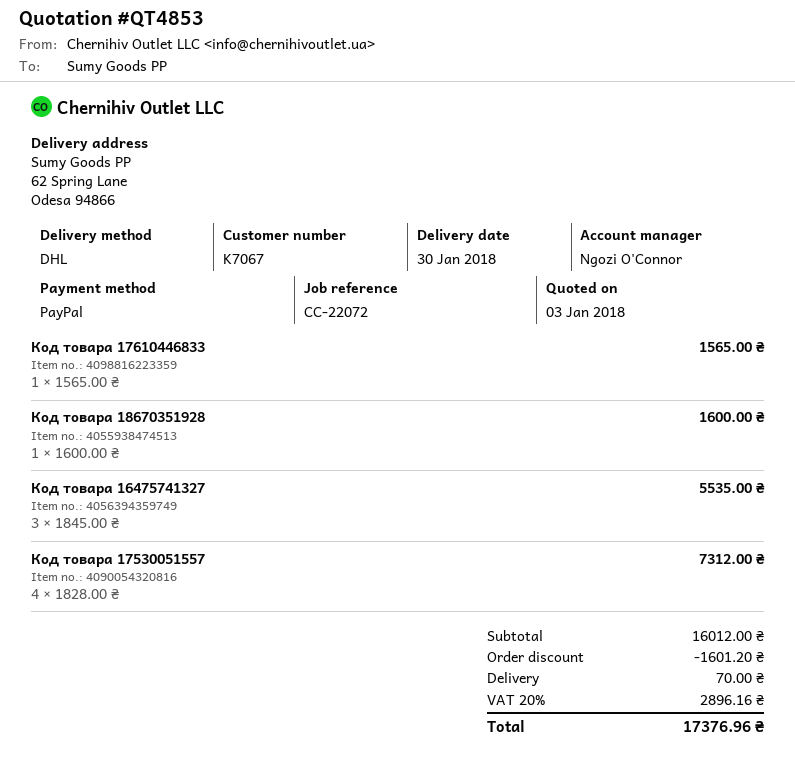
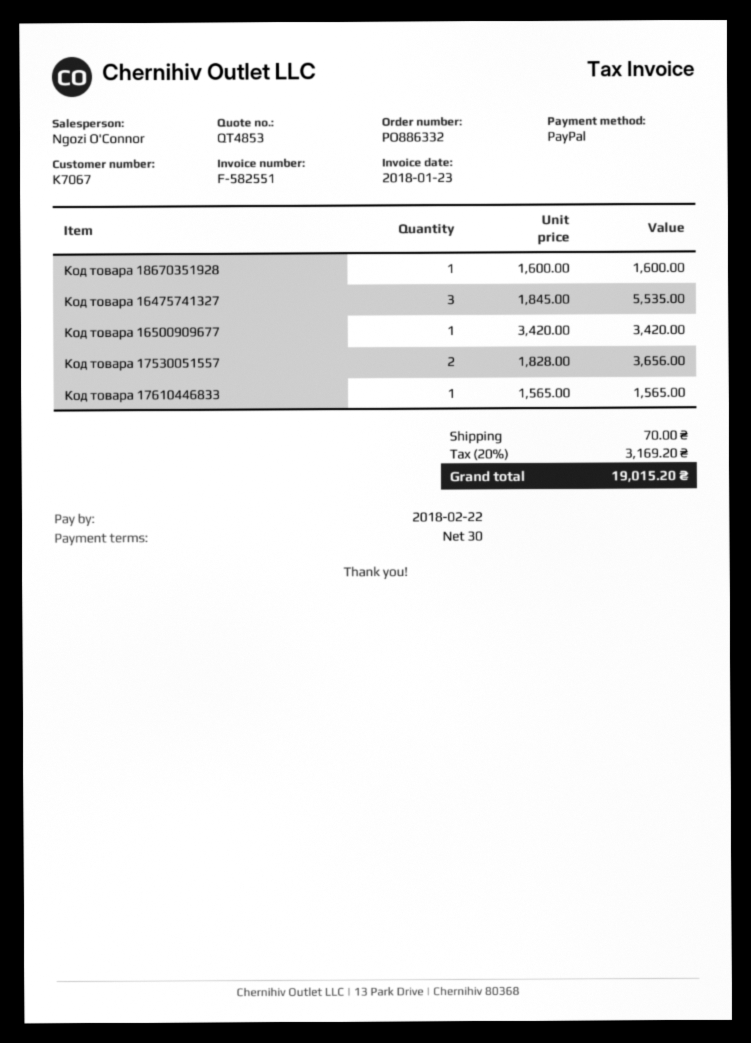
Код товара 17530051557: 4 x 1828.00 = 7312.00 -> 2 x 1828.00 = 3656.00
Код товара 16500909677: none -> 1 x 3420.00 = 3420.00
discount: 1601.20 -> none
tax: 20% = 2896.16 -> 20% = 3169.20
total: 17376.96 -> 19015.20

